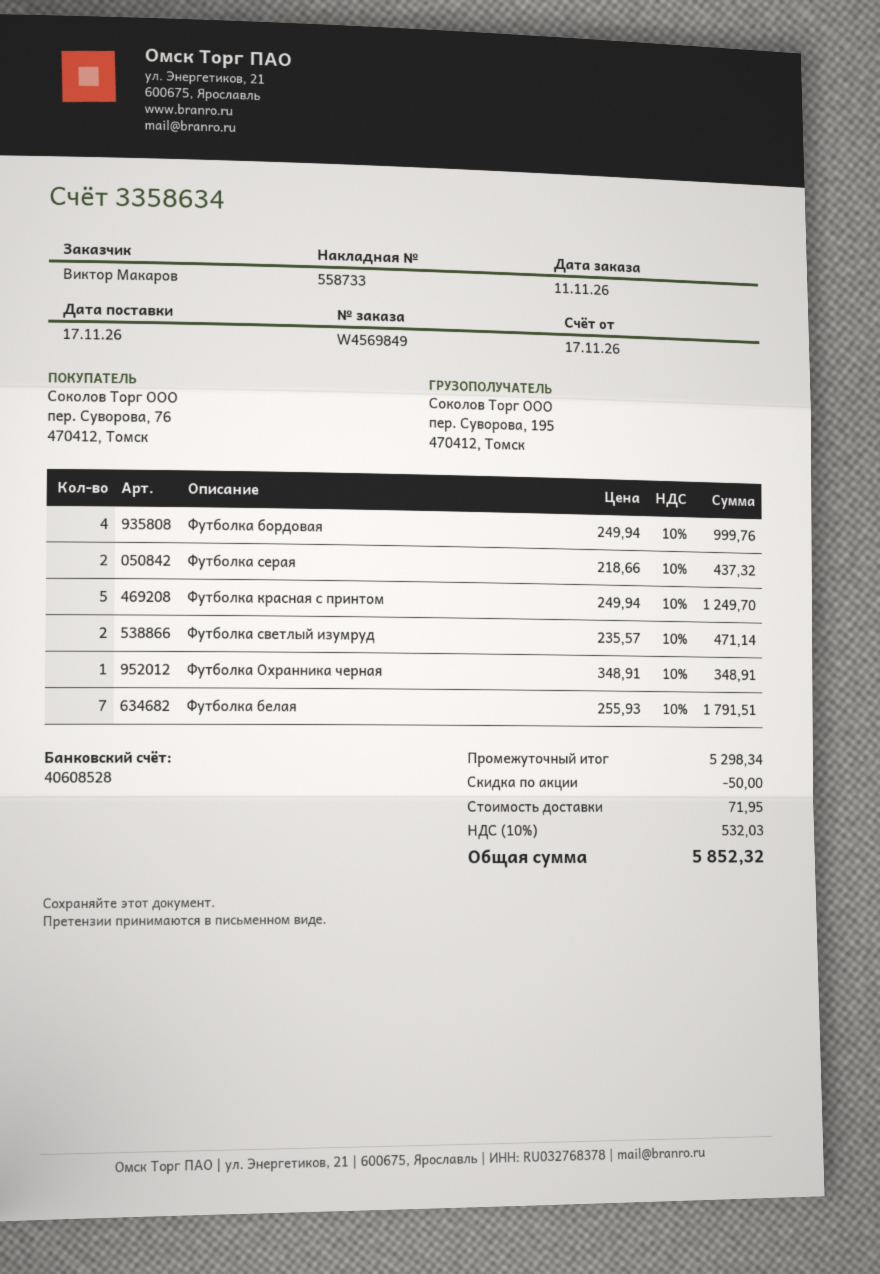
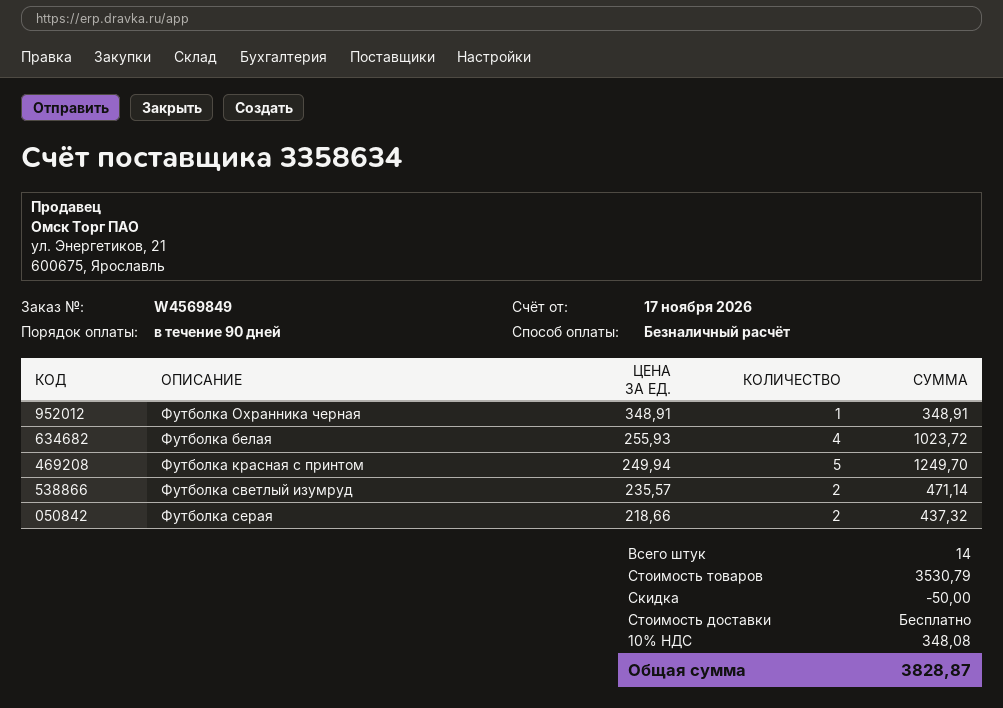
Футболка бордовая: 4 x 249.94 = 999.76 -> none
Футболка белая: 7 x 255.93 = 1791.51 -> 4 x 255.93 = 1023.72
subtotal: 5298.34 -> 3530.79
shipping: 71.95 -> 0.00
tax: 10% = 532.03 -> 10% = 348.08
total: 5852.32 -> 3828.87

